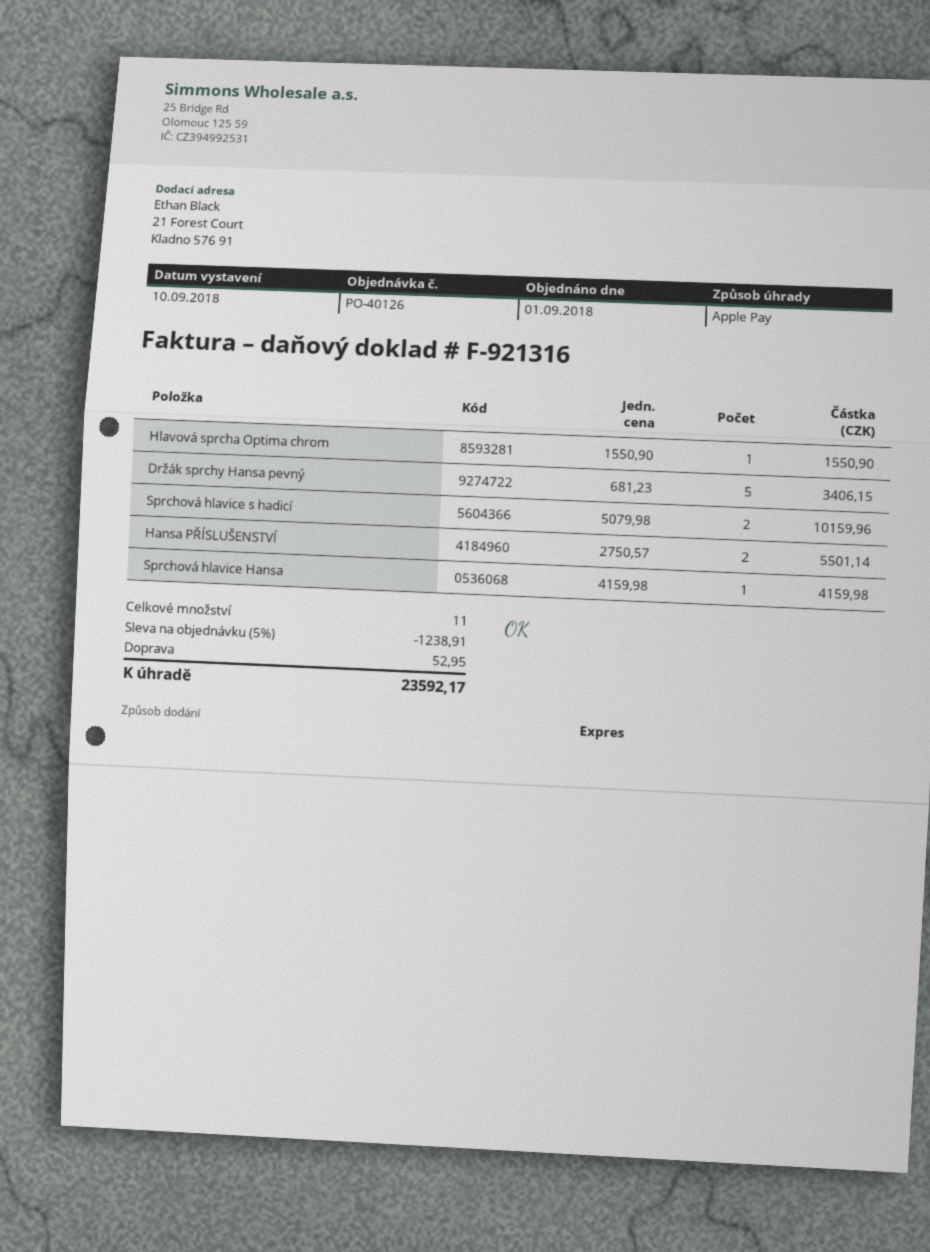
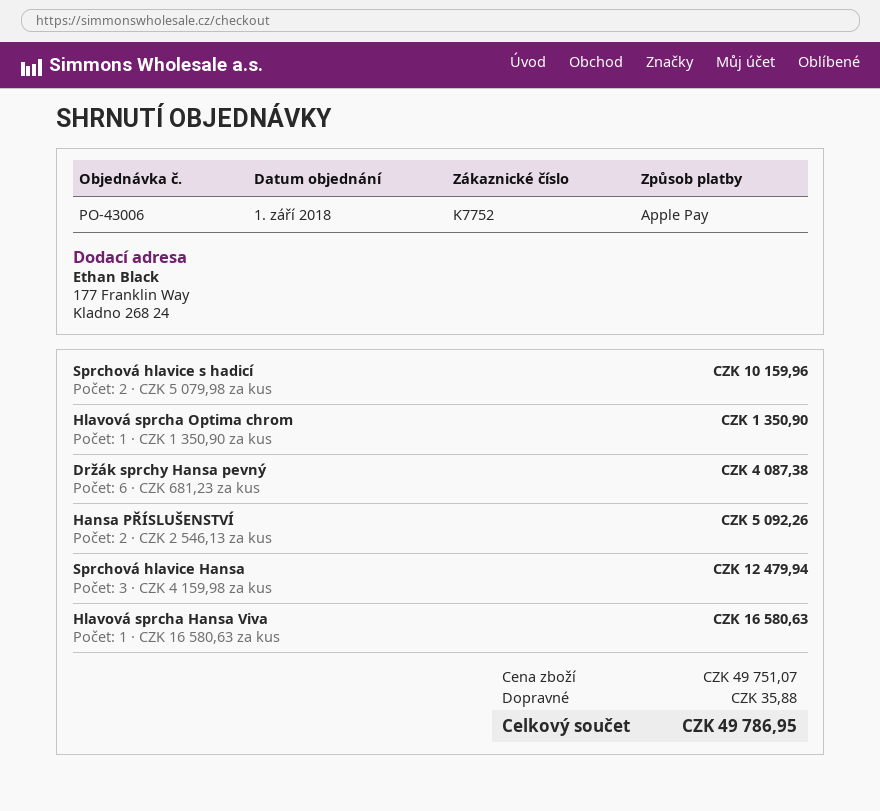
order number: PO-40126 -> PO-43006
ship to: 21 Forest Court, Kladno 576 91 -> 177 Franklin Way, Kladno 268 24
Hlavová sprcha Optima chrom: 1 x 1550.90 = 1550.90 -> 1 x 1350.90 = 1350.90
Držák sprchy Hansa pevný: 5 x 681.23 = 3406.15 -> 6 x 681.23 = 4087.38
Hansa PŘÍSLUŠENSTVÍ: 2 x 2750.57 = 5501.14 -> 2 x 2546.13 = 5092.26
Sprchová hlavice Hansa: 1 x 4159.98 = 4159.98 -> 3 x 4159.98 = 12479.94
Hlavová sprcha Hansa Viva: none -> 1 x 16580.63 = 16580.63
discount: 5% = 1238.91 -> none
shipping: 52.95 -> 35.88
total: 23592.17 -> 49786.95

